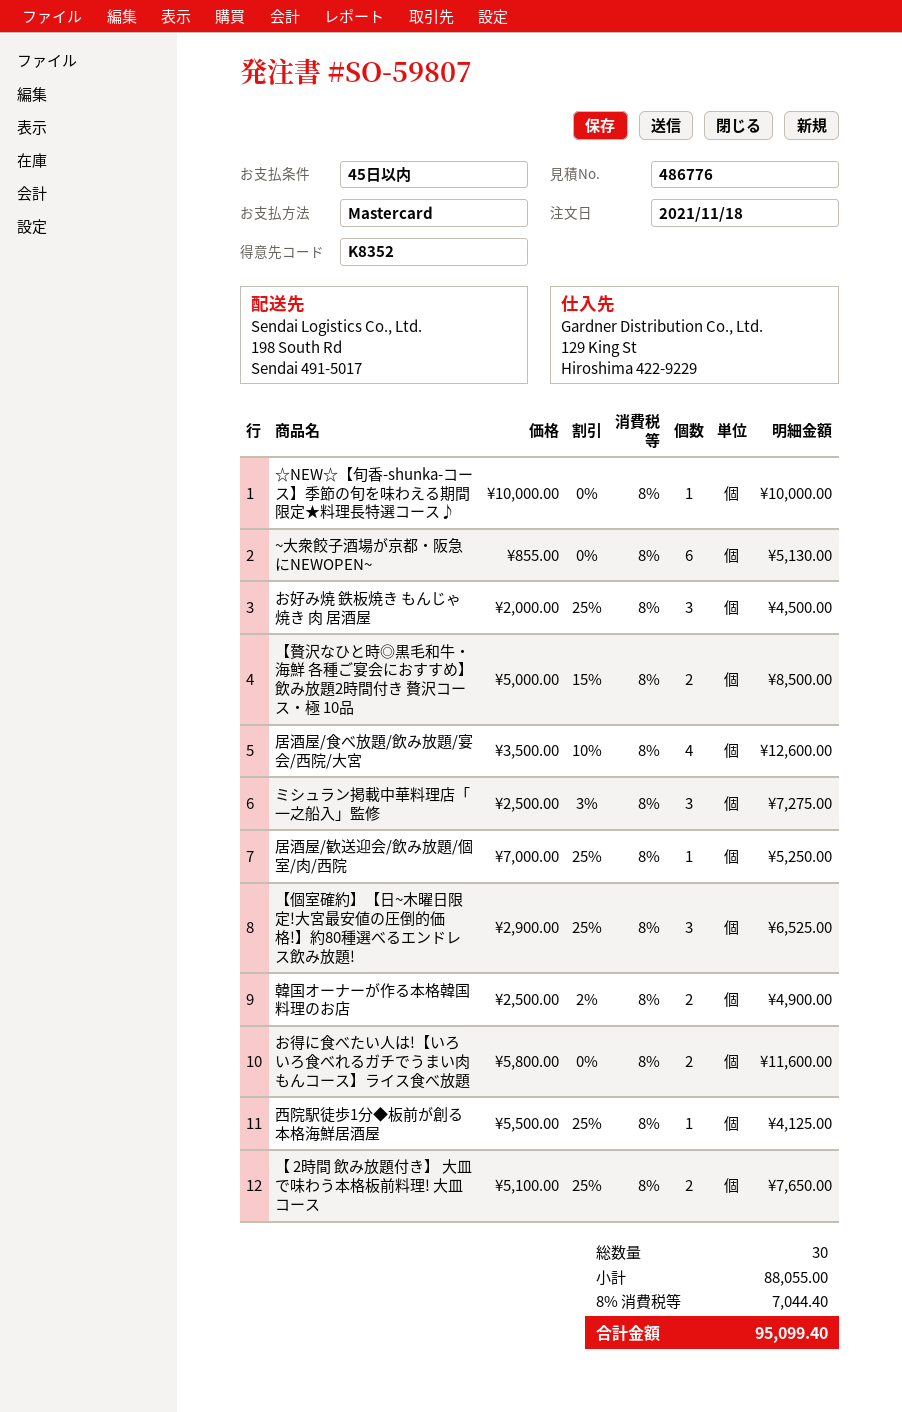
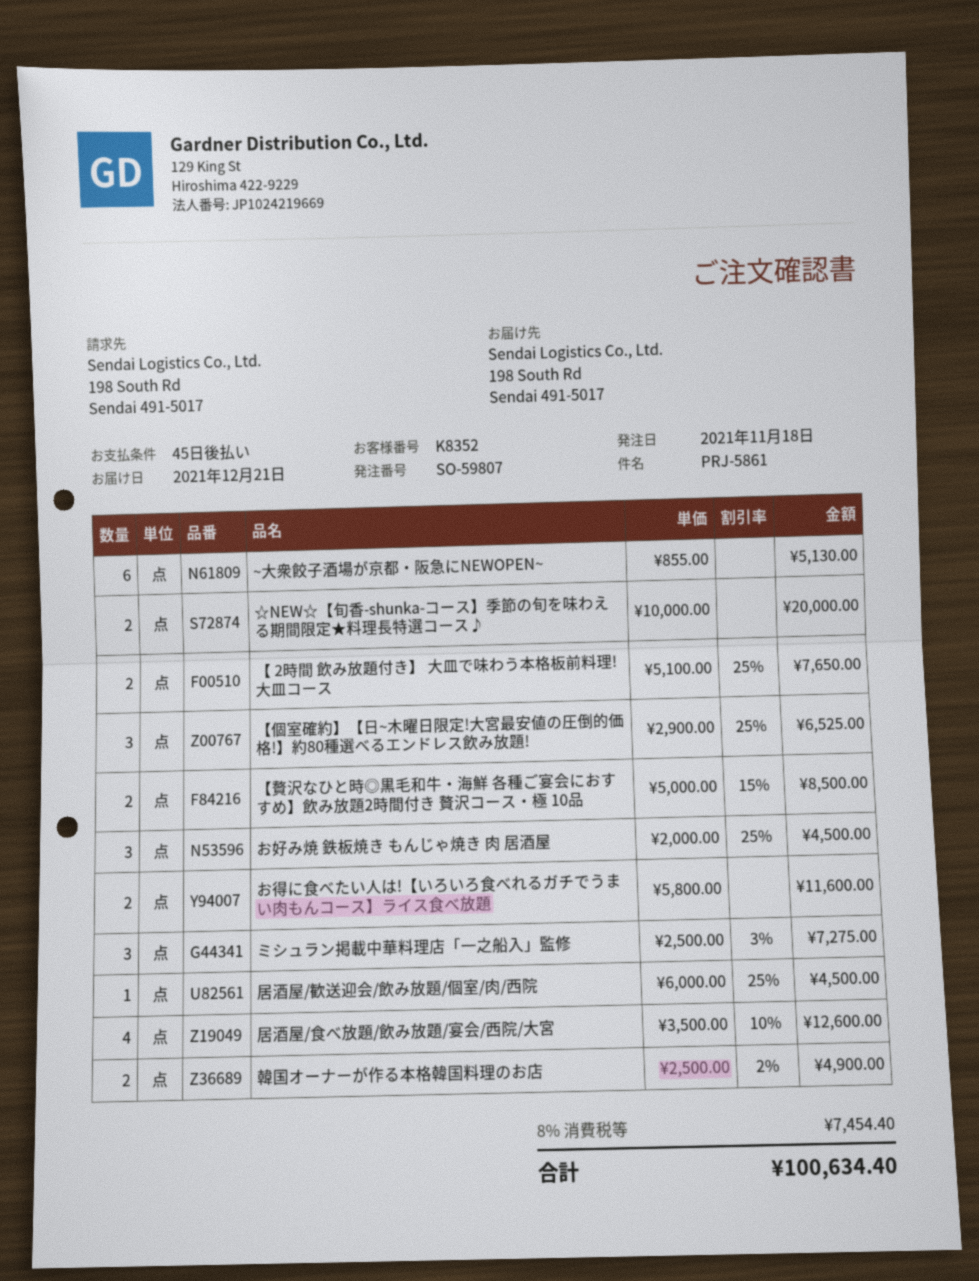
☆NEW☆【旬香-shunka-コース】季節の旬を味わえる期間限定★料理長特選コース♪: 1 x 10000.00 = 10000.00 -> 2 x 10000.00 = 20000.00
居酒屋/歓送迎会/飲み放題/個室/肉/西院: 1 x 7000.00 - 25% = 5250.00 -> 1 x 6000.00 - 25% = 4500.00
西院駅徒歩1分◆板前が創る本格海鮮居酒屋: 1 x 5500.00 - 25% = 4125.00 -> none
tax: 8% = 7044.40 -> 8% = 7454.40
total: 95099.40 -> 100634.40

